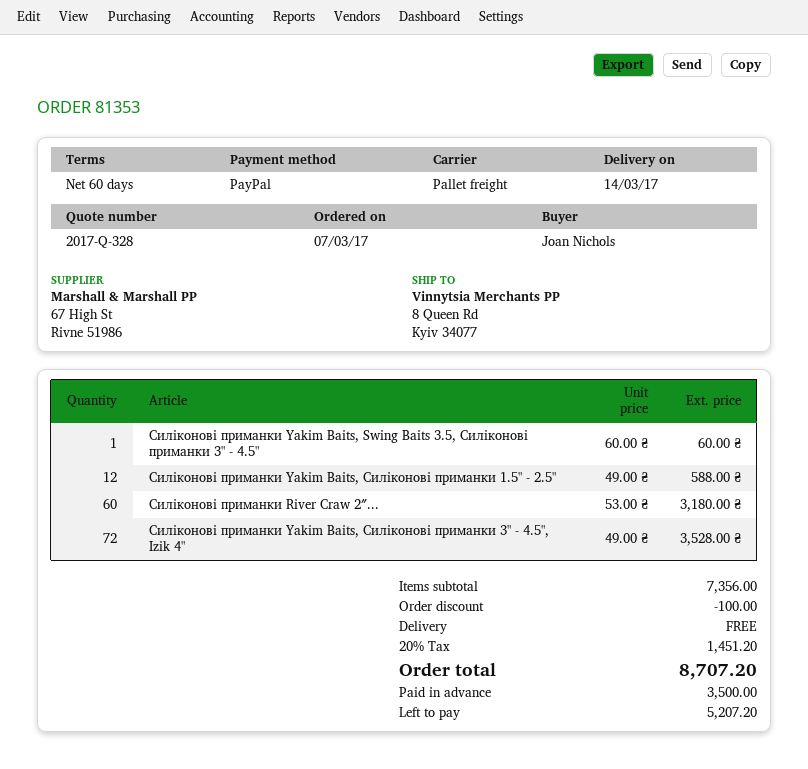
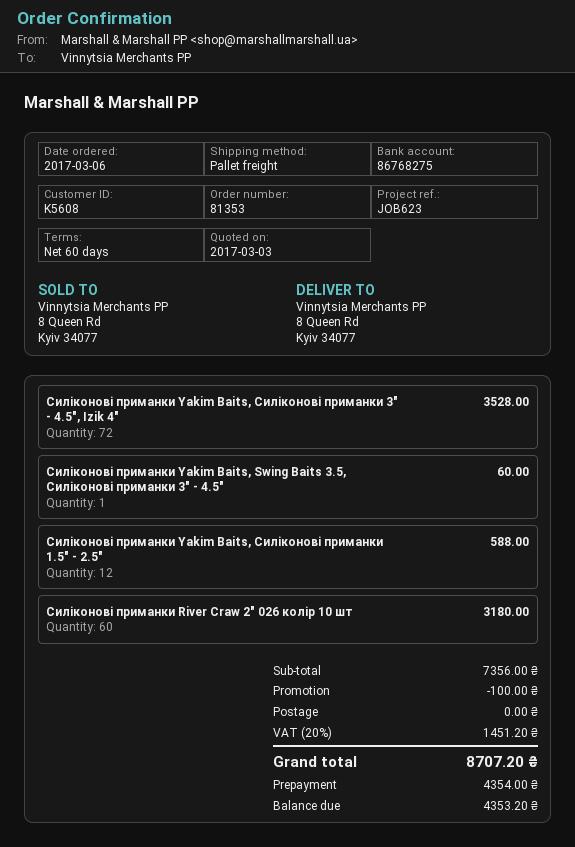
order date: 2017-03-07 -> 2017-03-06
deposit: 3500.00 -> 4354.00
balance: 5207.20 -> 4353.20

